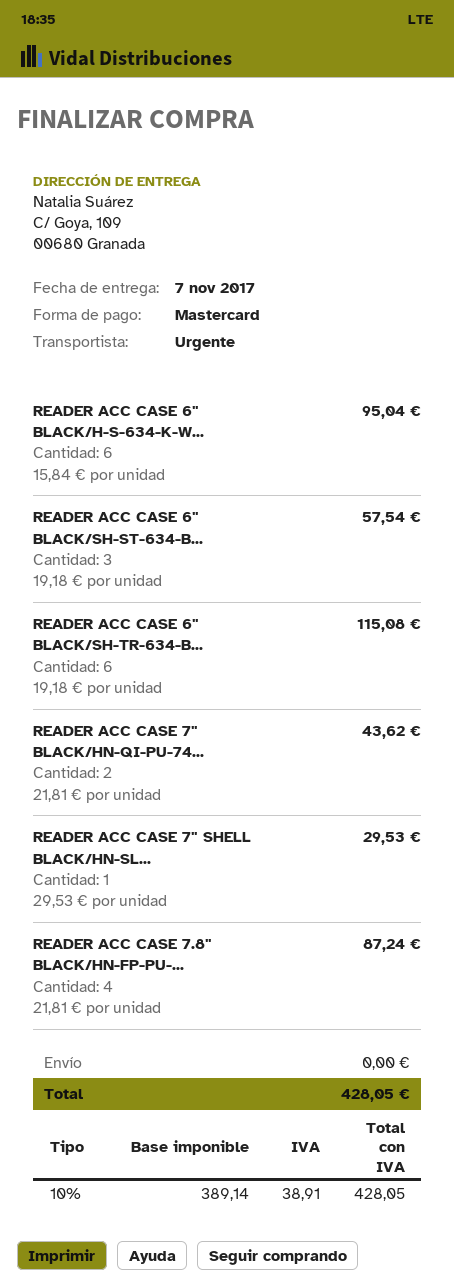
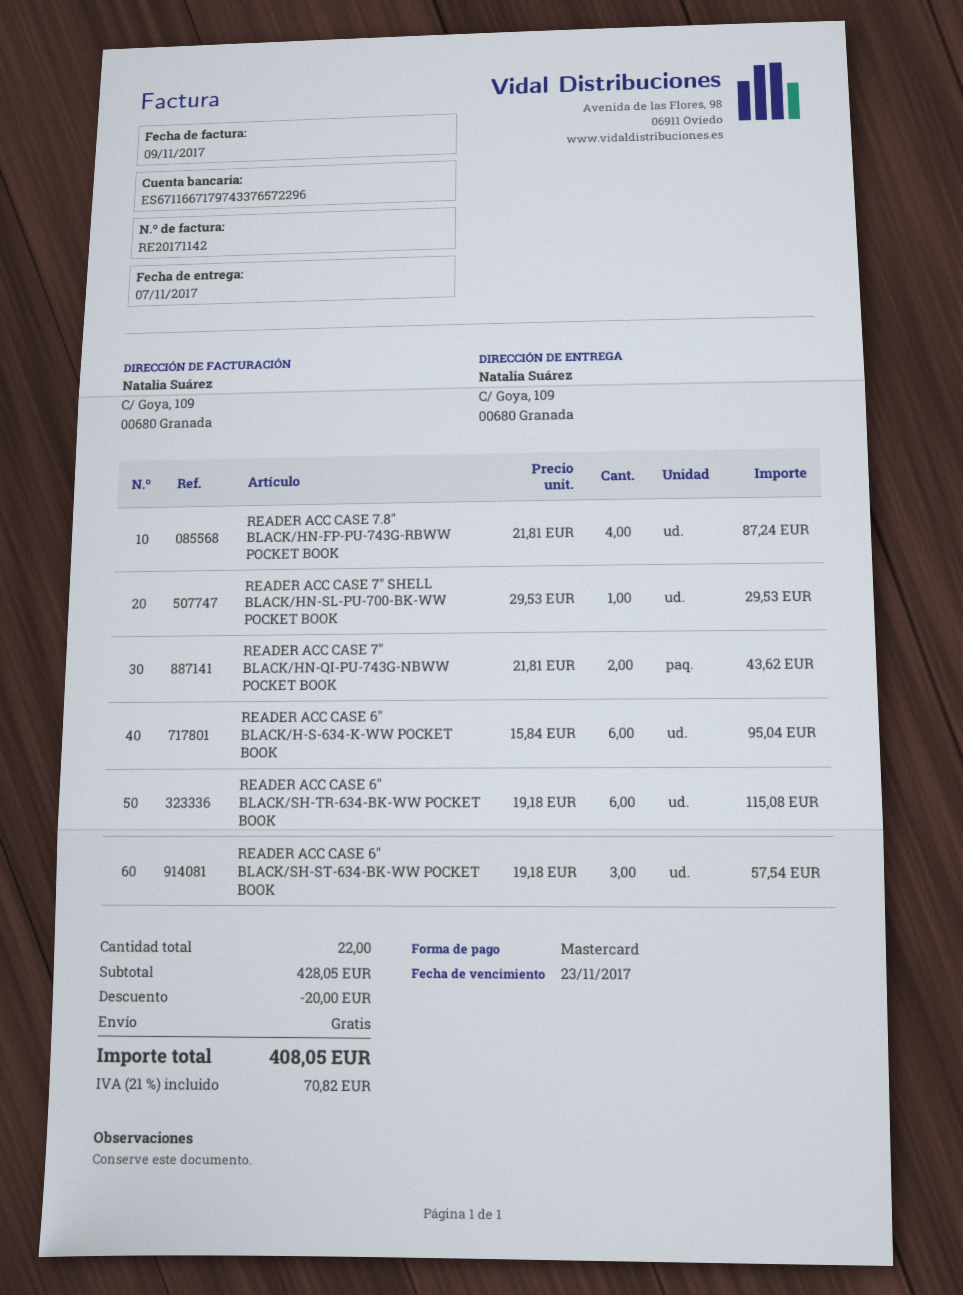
discount: none -> 20.00
tax: 10% = 38.91 -> 21% = 70.82
total: 428.05 -> 408.05

